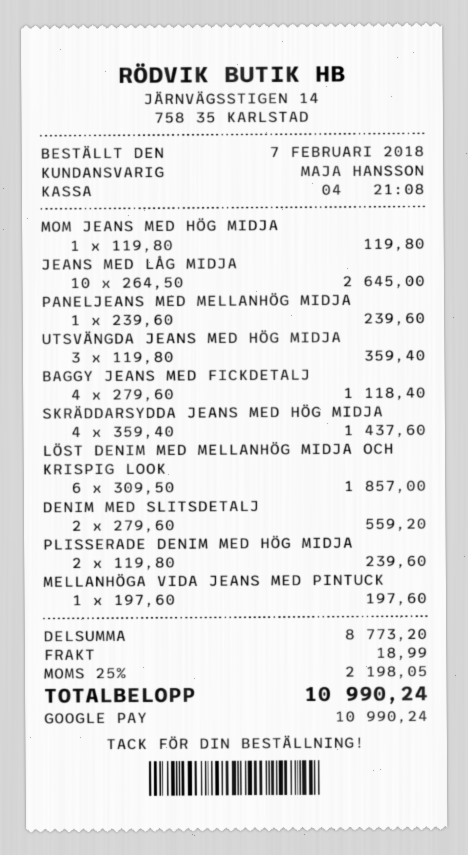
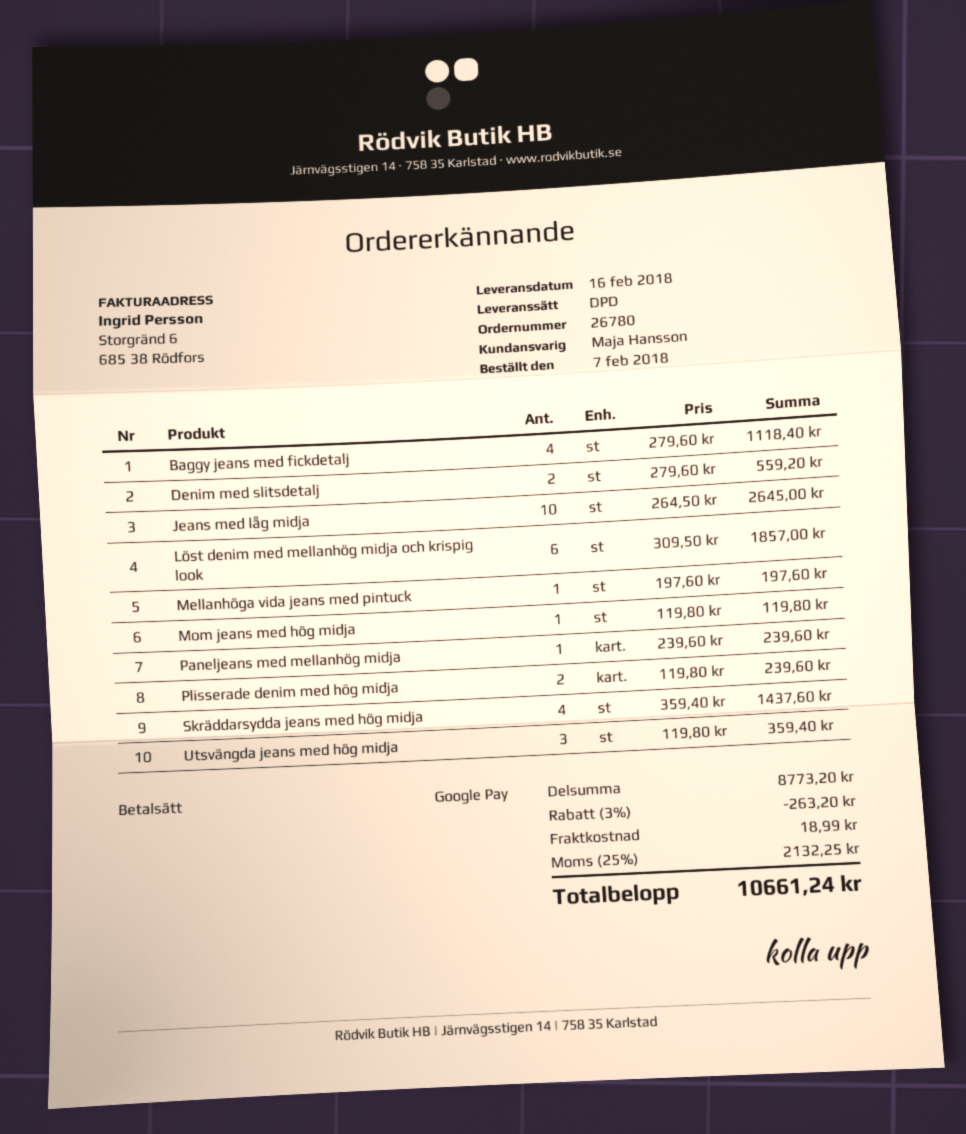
discount: none -> 3% = 263.20
tax: 25% = 2198.05 -> 25% = 2132.25
total: 10990.24 -> 10661.24

